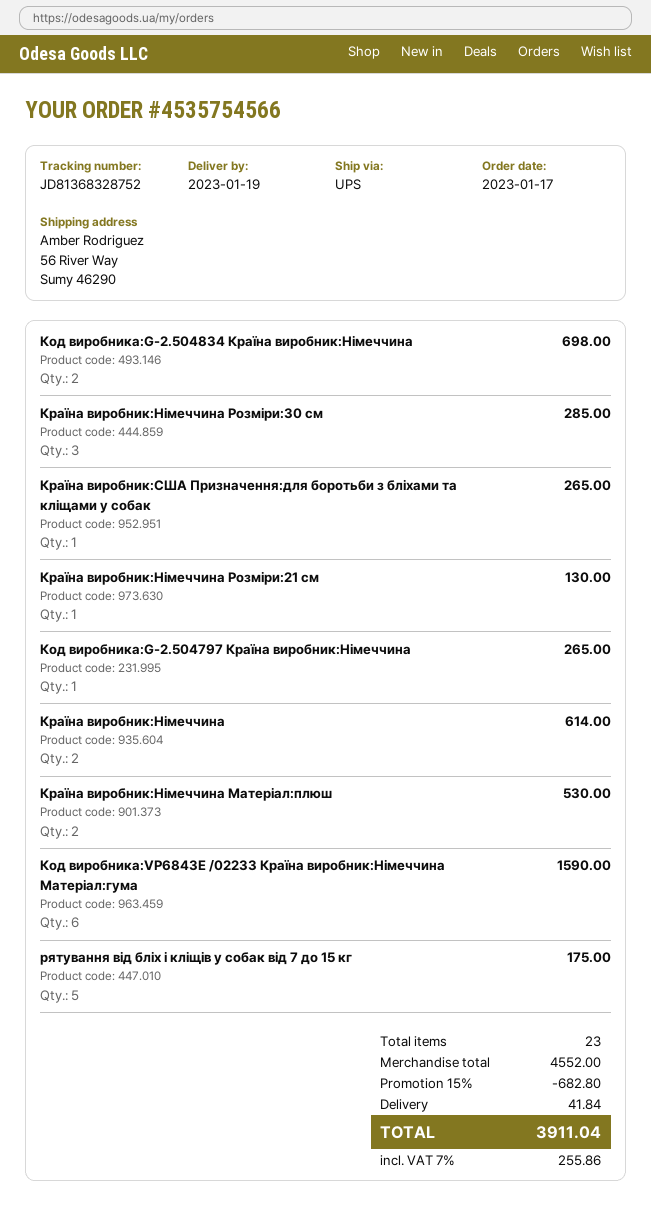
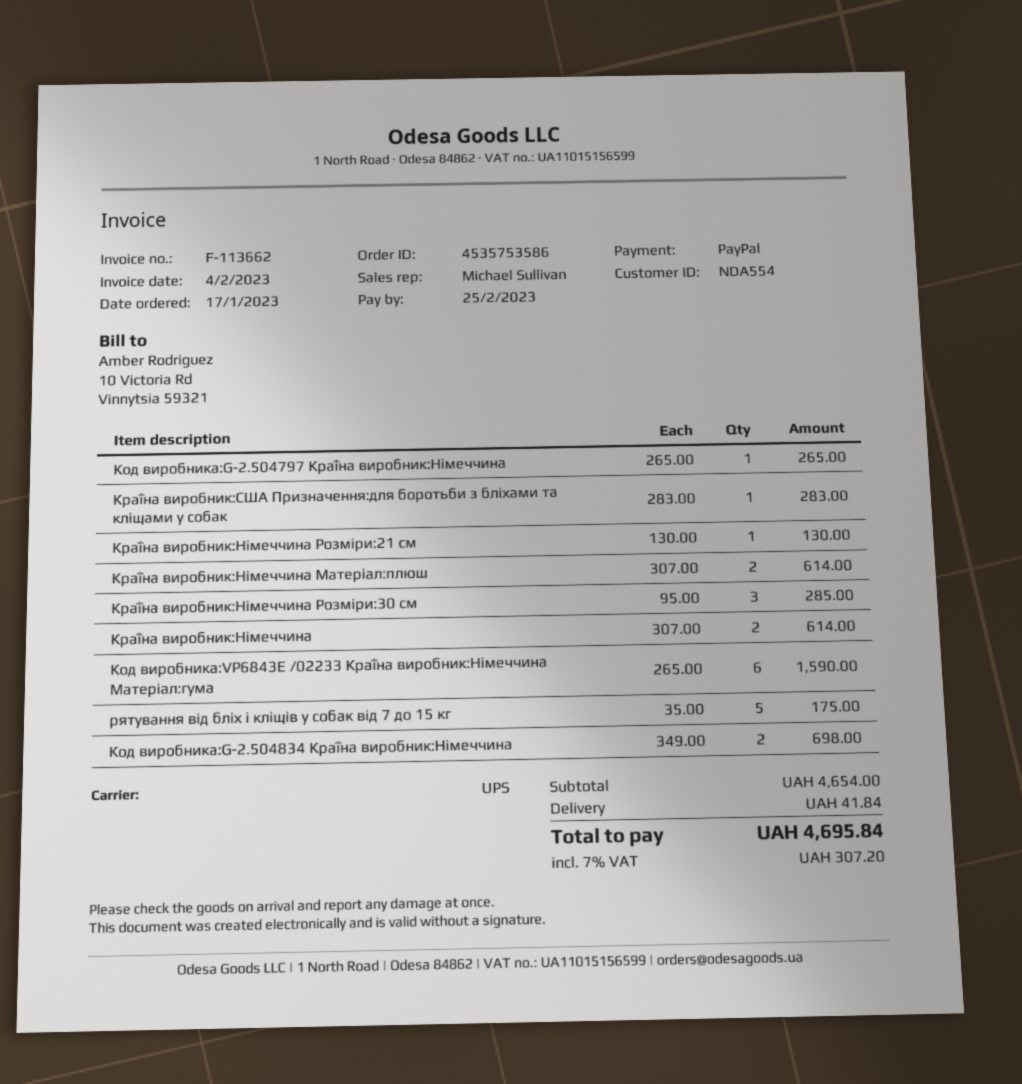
order number: 4535754566 -> 4535753586
Країна виробник:США Призначення:для боротьби з бліхами та кліщами у собак: 1 for 265.00 -> 1 for 283.00
Країна виробник:Німеччина Матеріал:плюш: 2 for 530.00 -> 2 for 614.00
subtotal: 4552.00 -> 4654.00
discount: 15% = 682.80 -> none
tax: 7% = 255.86 -> 7% = 307.20
total: 3911.04 -> 4695.84

